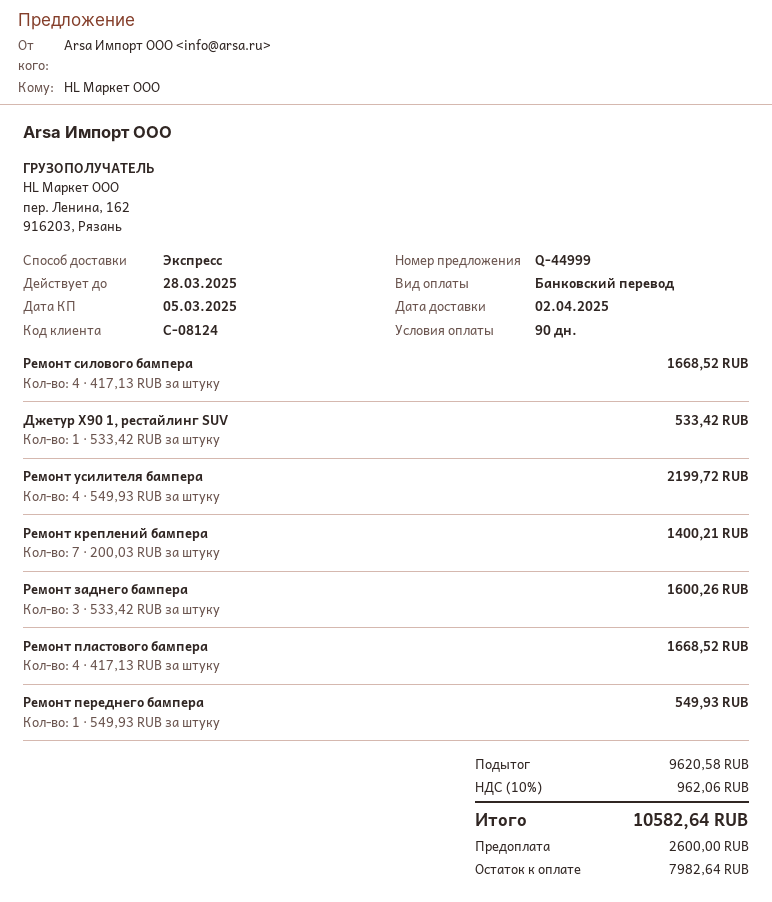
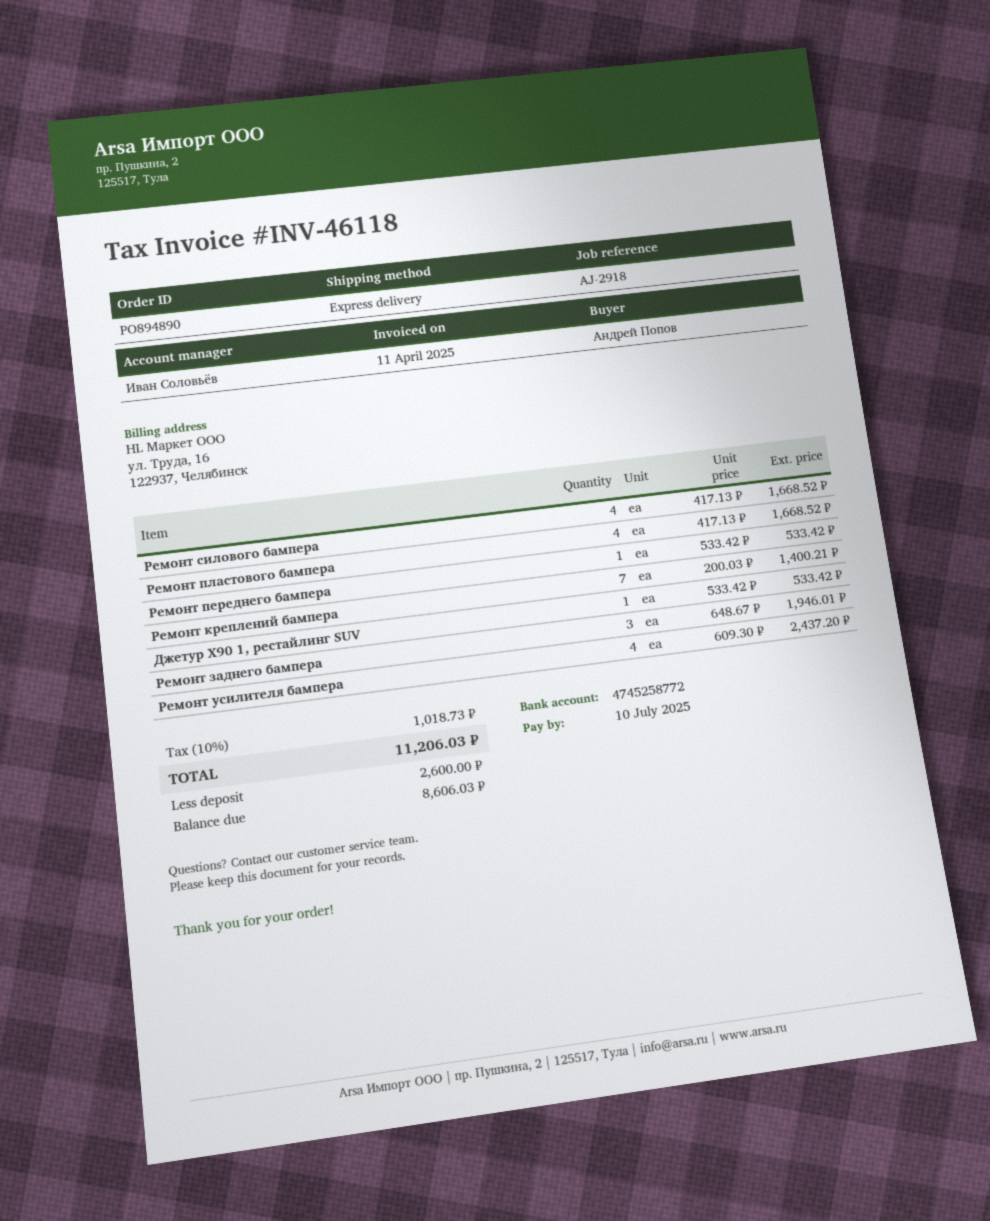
Ремонт усилителя бампера: 4 x 549.93 = 2199.72 -> 4 x 609.30 = 2437.20
Ремонт заднего бампера: 3 x 533.42 = 1600.26 -> 3 x 648.67 = 1946.01
Ремонт переднего бампера: 1 x 549.93 = 549.93 -> 1 x 533.42 = 533.42
tax: 10% = 962.06 -> 10% = 1018.73
total: 10582.64 -> 11206.03
balance: 7982.64 -> 8606.03

